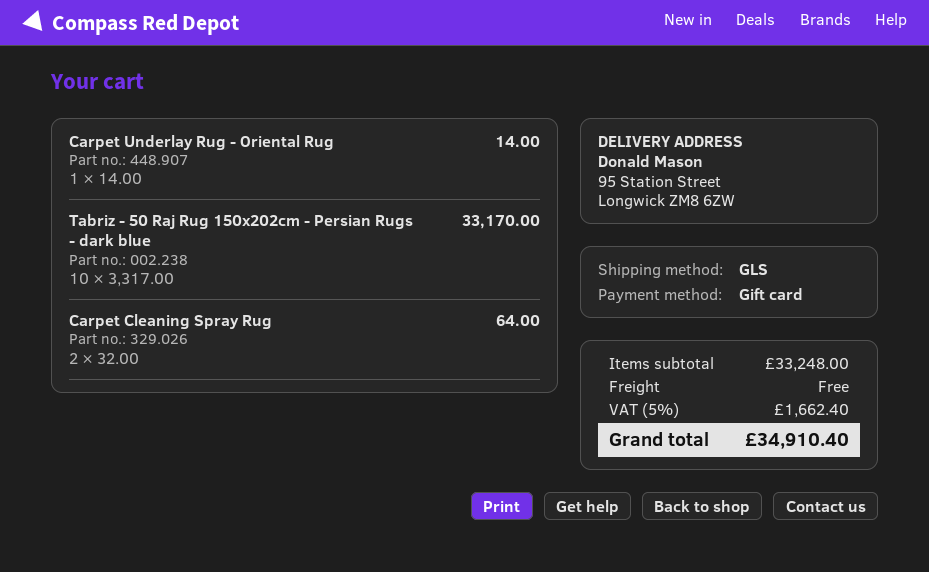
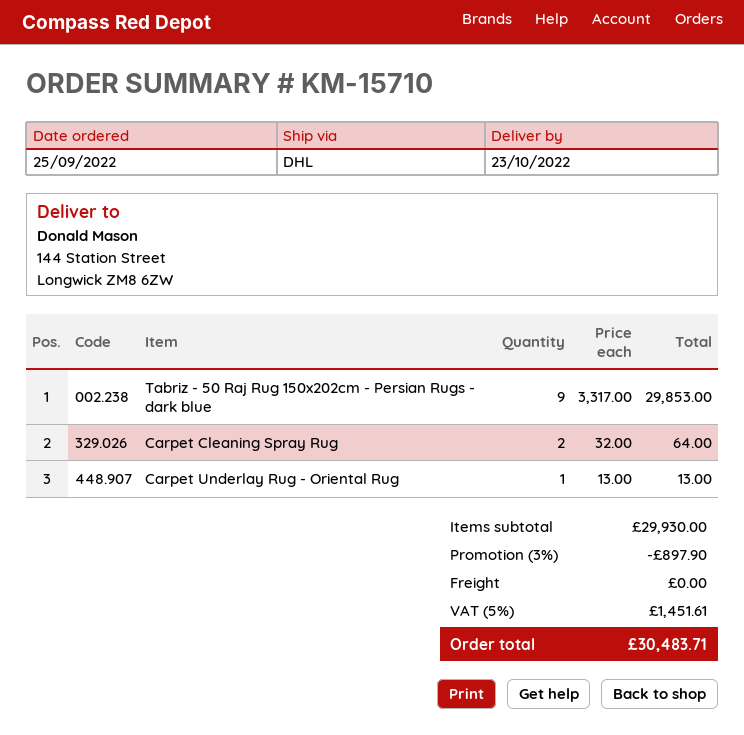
shipping method: GLS -> DHL
ship to: 95 Station Street, Longwick ZM8 6ZW -> 144 Station Street, Longwick ZM8 6ZW
Carpet Underlay Rug - Oriental Rug: 1 x 14.00 = 14.00 -> 1 x 13.00 = 13.00
Tabriz - 50 Raj Rug 150x202cm - Persian Rugs - dark blue: 10 x 3317.00 = 33170.00 -> 9 x 3317.00 = 29853.00
subtotal: 33248.00 -> 29930.00
discount: none -> 3% = 897.90
tax: 5% = 1662.40 -> 5% = 1451.61
total: 34910.40 -> 30483.71

